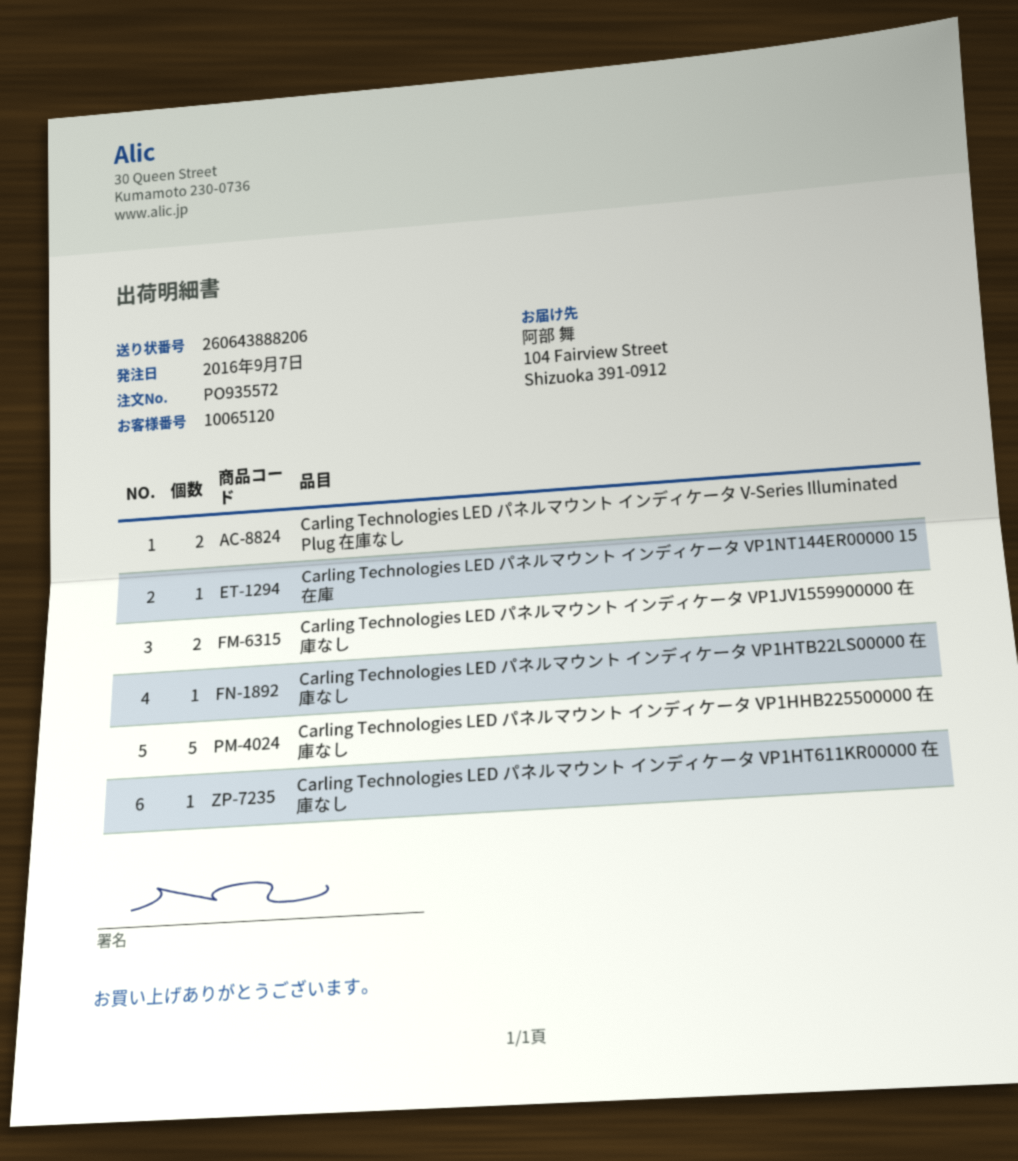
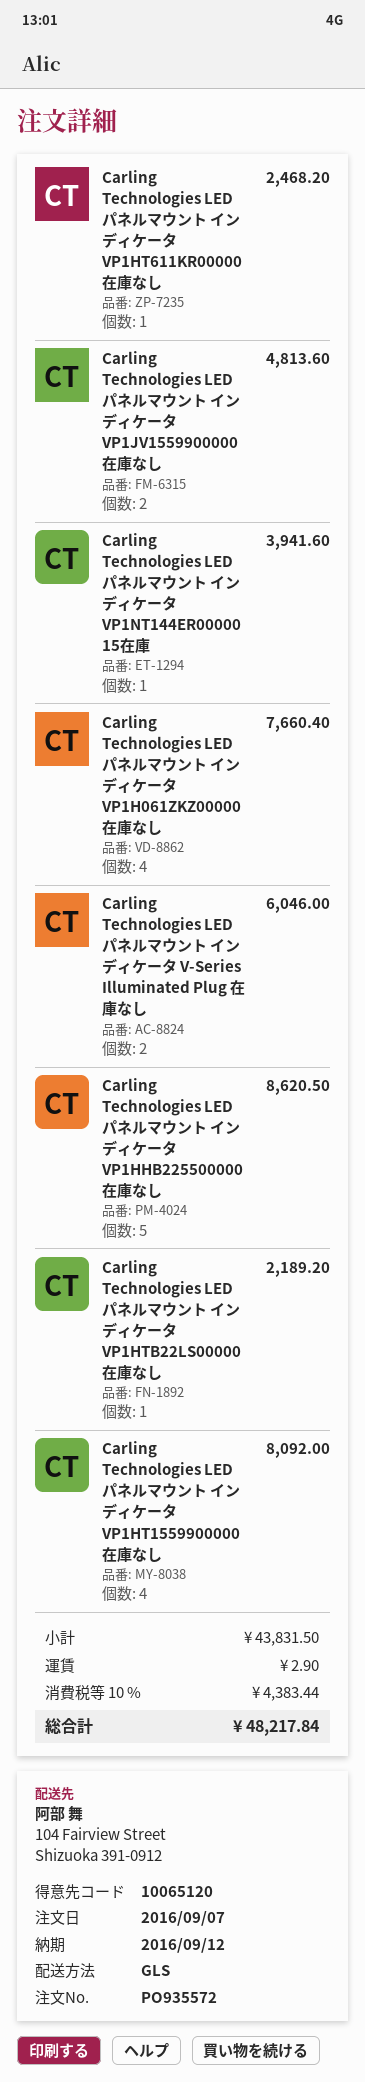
Carling Technologies LED パネルマウント インディケータ VP1H061ZKZ00000 在庫なし: none -> 4
Carling Technologies LED パネルマウント インディケータ VP1HT1559900000 在庫なし: none -> 4

